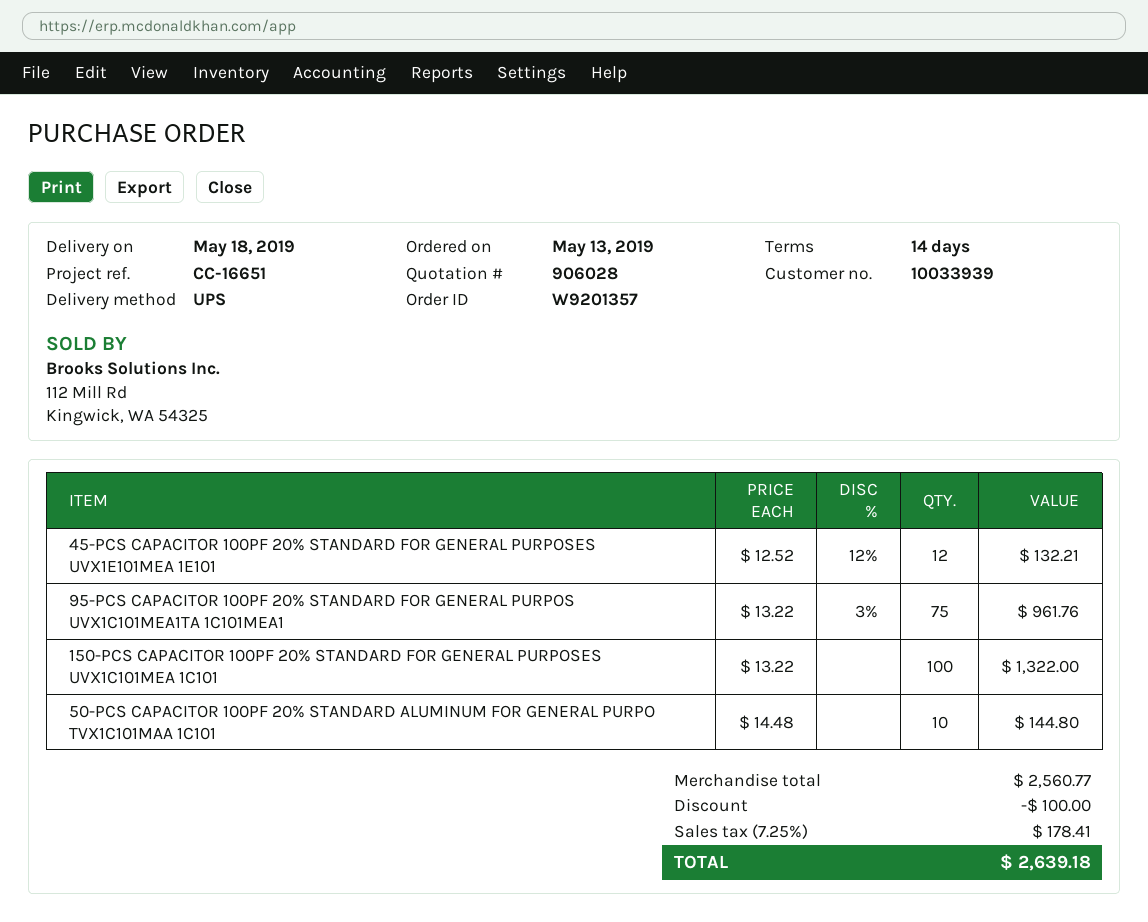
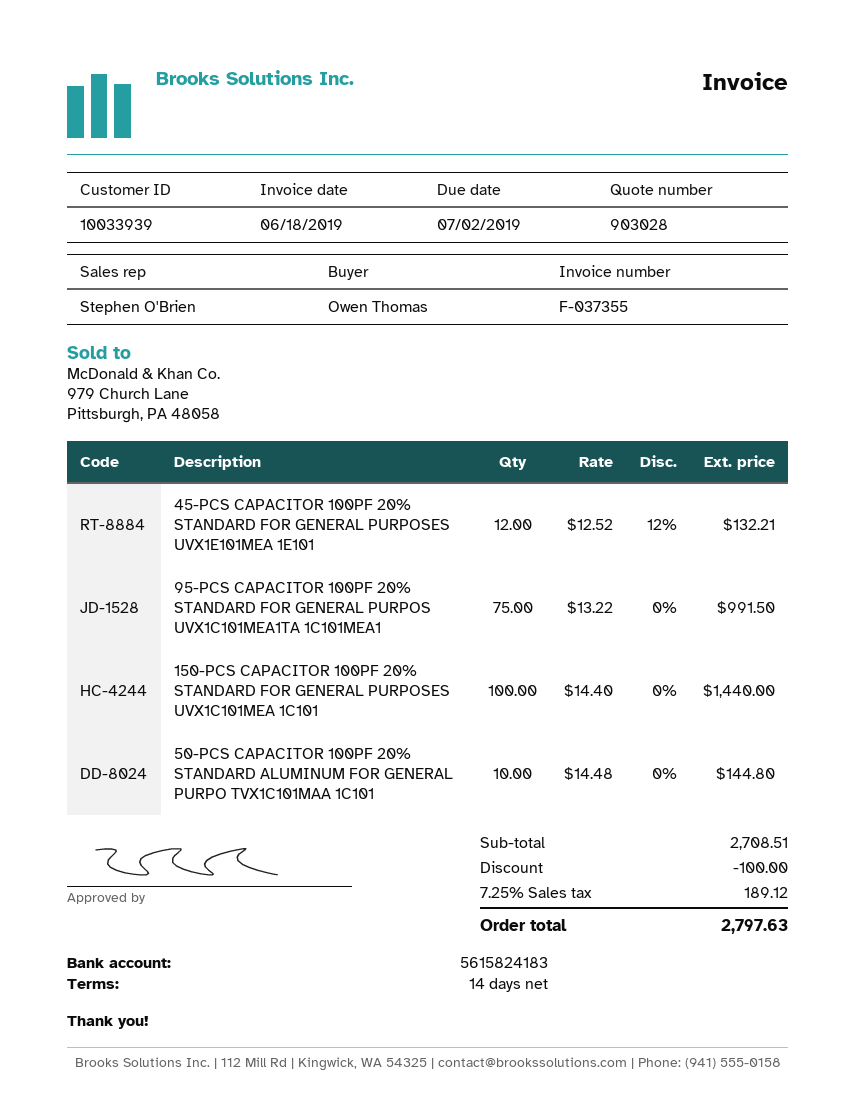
quote number: 906028 -> 903028
95-PCS CAPACITOR 100PF 20% STANDARD FOR GENERAL PURPOS UVX1C101MEA1TA 1C101MEA1: 75 x 13.22 - 3% = 961.76 -> 75 x 13.22 = 991.50
150-PCS CAPACITOR 100PF 20% STANDARD FOR GENERAL PURPOSES UVX1C101MEA 1C101: 100 x 13.22 = 1322.00 -> 100 x 14.40 = 1440.00
subtotal: 2560.77 -> 2708.51
tax: 7.25% = 178.41 -> 7.25% = 189.12
total: 2639.18 -> 2797.63

